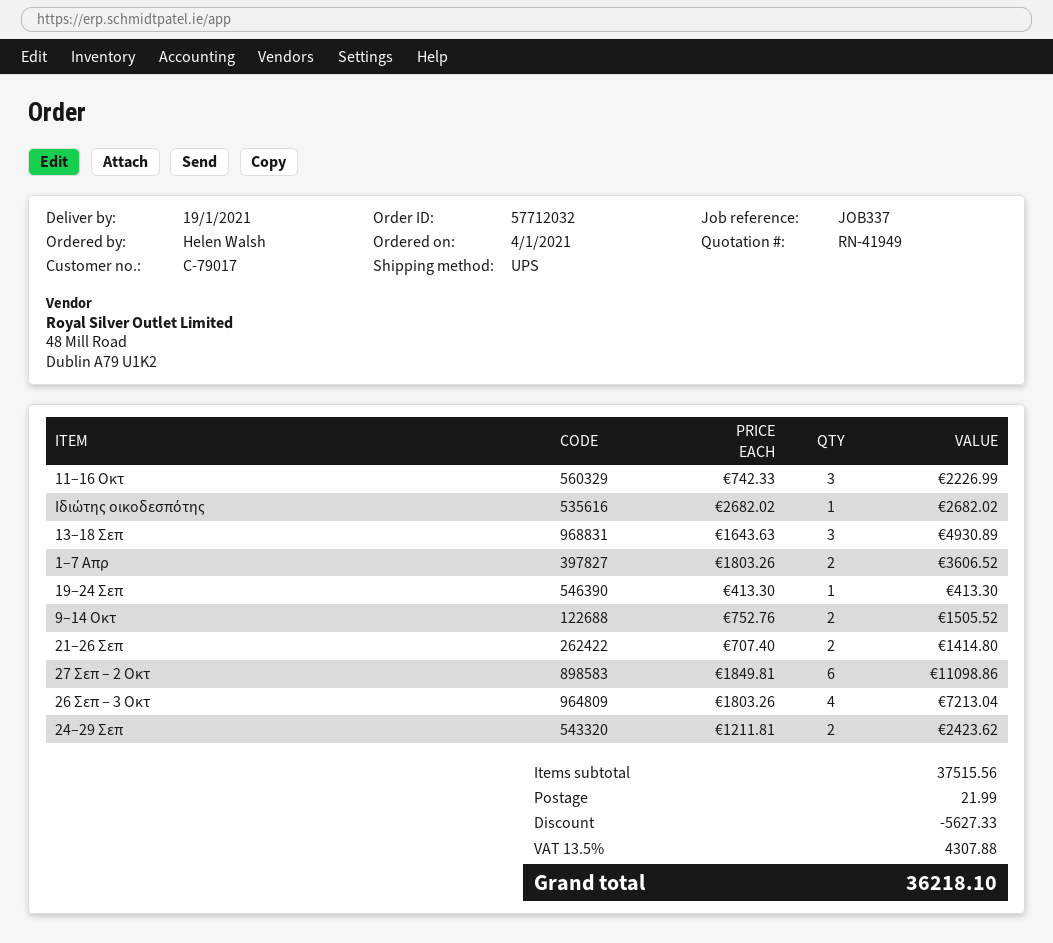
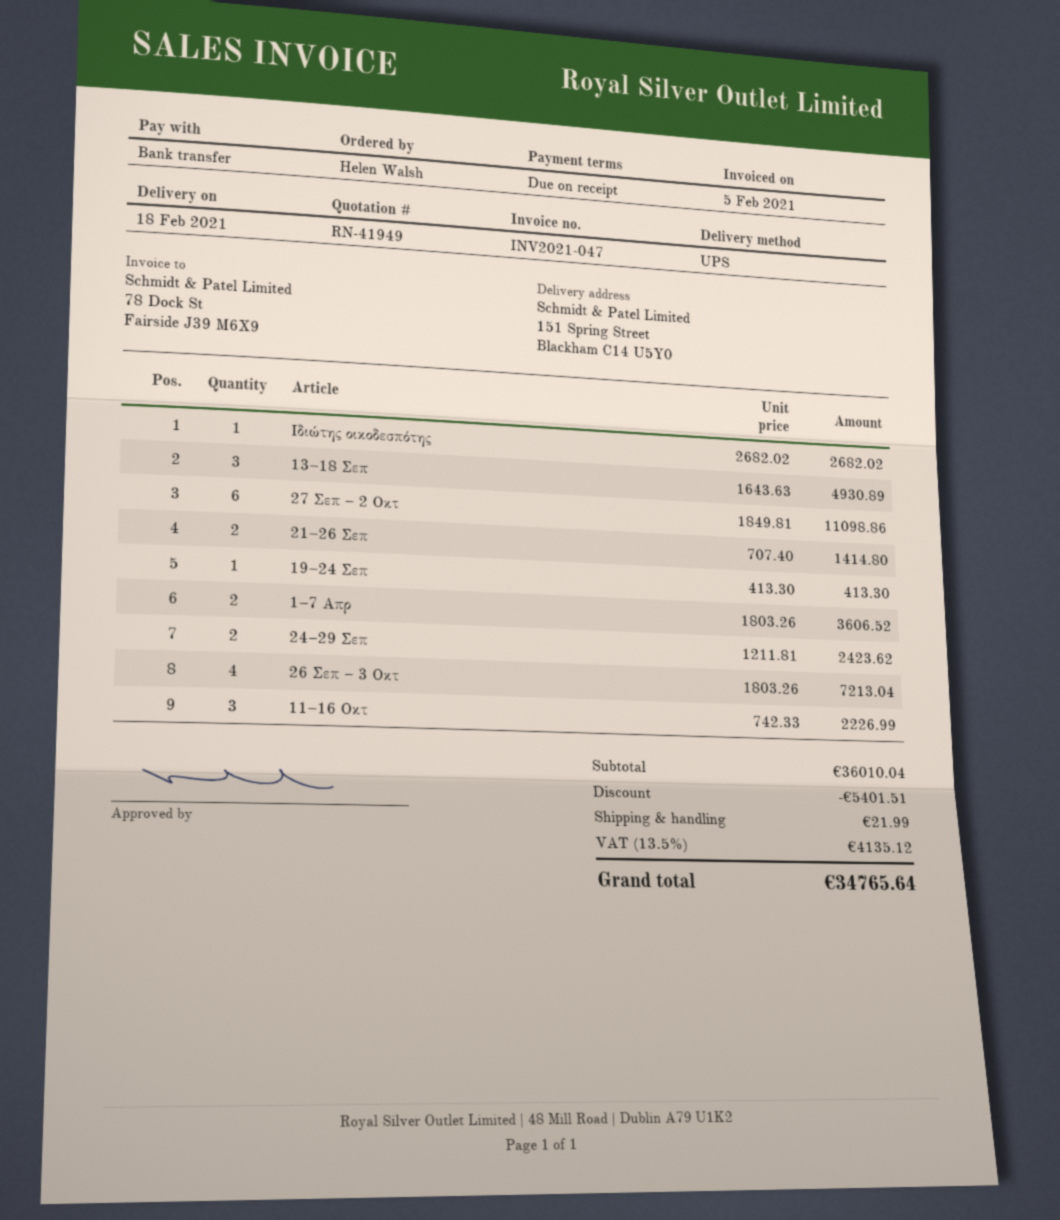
delivery date: 2021-01-19 -> 2021-02-18
9–14 Οκτ: 2 x 752.76 = 1505.52 -> none
subtotal: 37515.56 -> 36010.04
discount: 5627.33 -> 5401.51
tax: 13.5% = 4307.88 -> 13.5% = 4135.12
total: 36218.10 -> 34765.64

